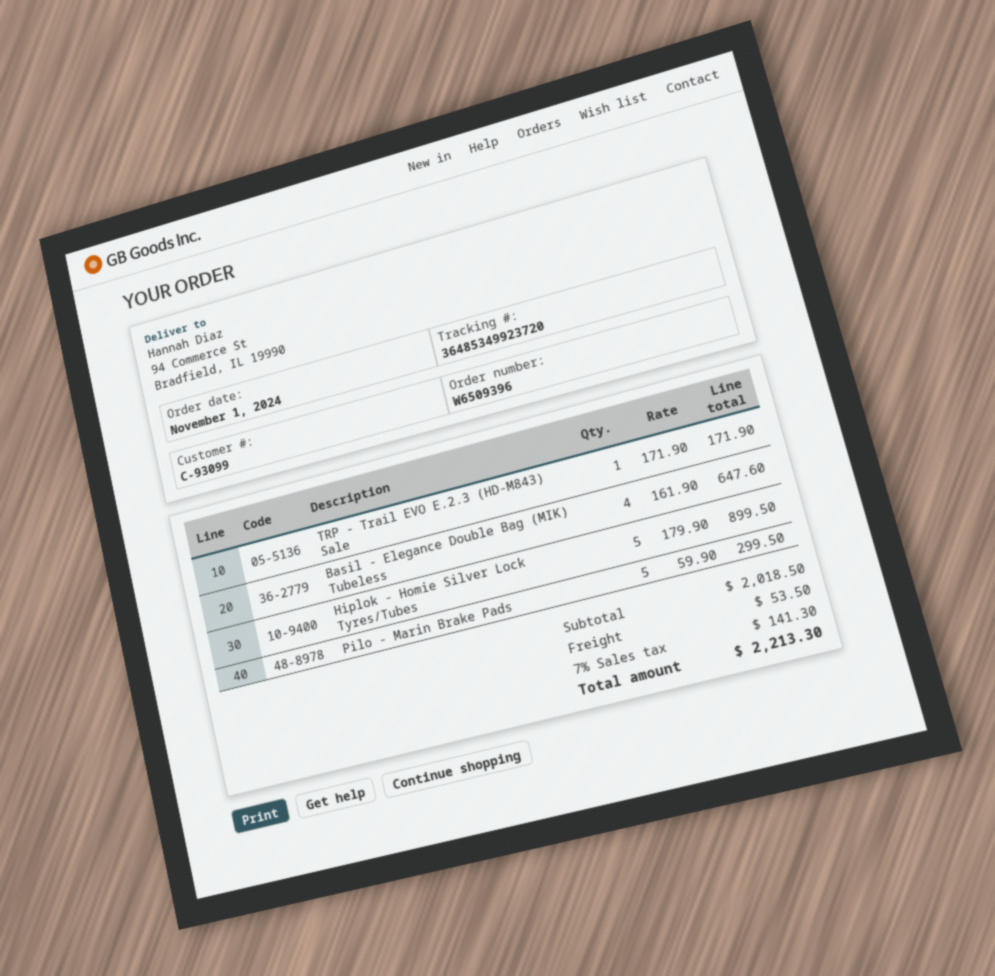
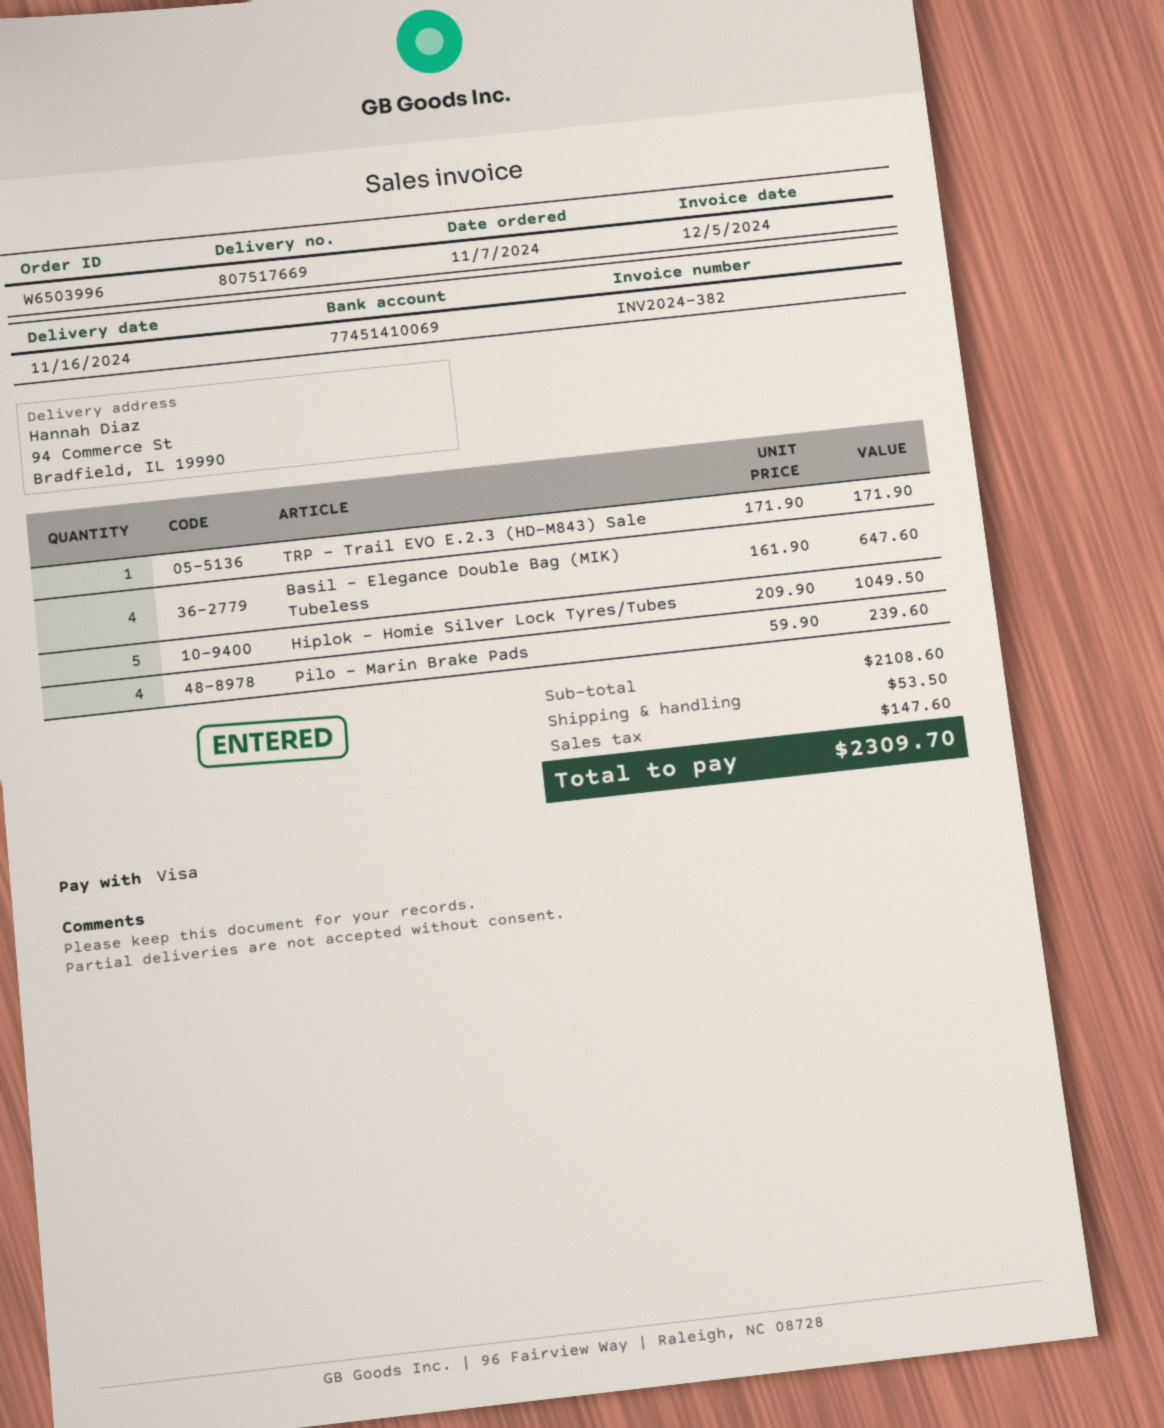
order number: W6509396 -> W6503996
order date: 2024-11-01 -> 2024-11-07
Hiplok - Homie Silver Lock Tyres/Tubes: 5 x 179.90 = 899.50 -> 5 x 209.90 = 1049.50
Pilo - Marin Brake Pads: 5 x 59.90 = 299.50 -> 4 x 59.90 = 239.60
subtotal: 2018.50 -> 2108.60
tax: 141.30 -> 147.60
total: 2213.30 -> 2309.70

